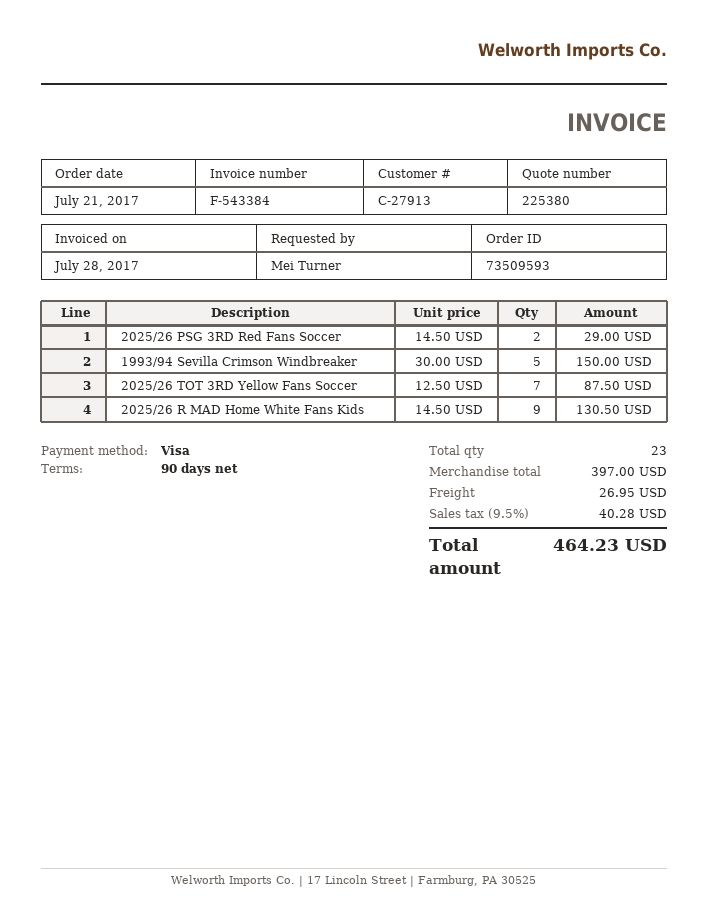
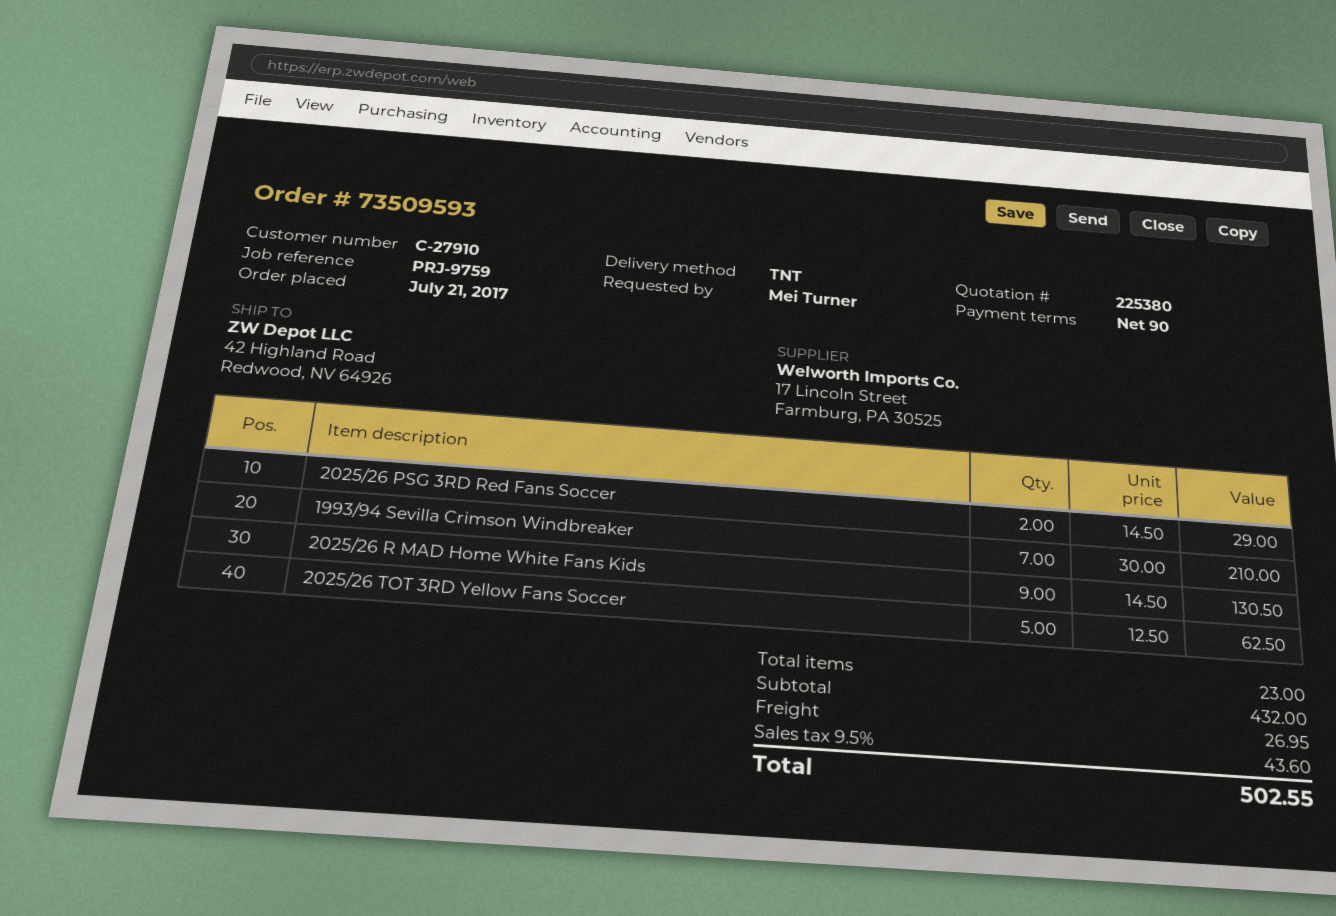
customer number: C-27913 -> C-27910
1993/94 Sevilla Crimson Windbreaker: 5 x 30.00 = 150.00 -> 7 x 30.00 = 210.00
2025/26 TOT 3RD Yellow Fans Soccer: 7 x 12.50 = 87.50 -> 5 x 12.50 = 62.50
subtotal: 397.00 -> 432.00
tax: 9.5% = 40.28 -> 9.5% = 43.60
total: 464.23 -> 502.55

